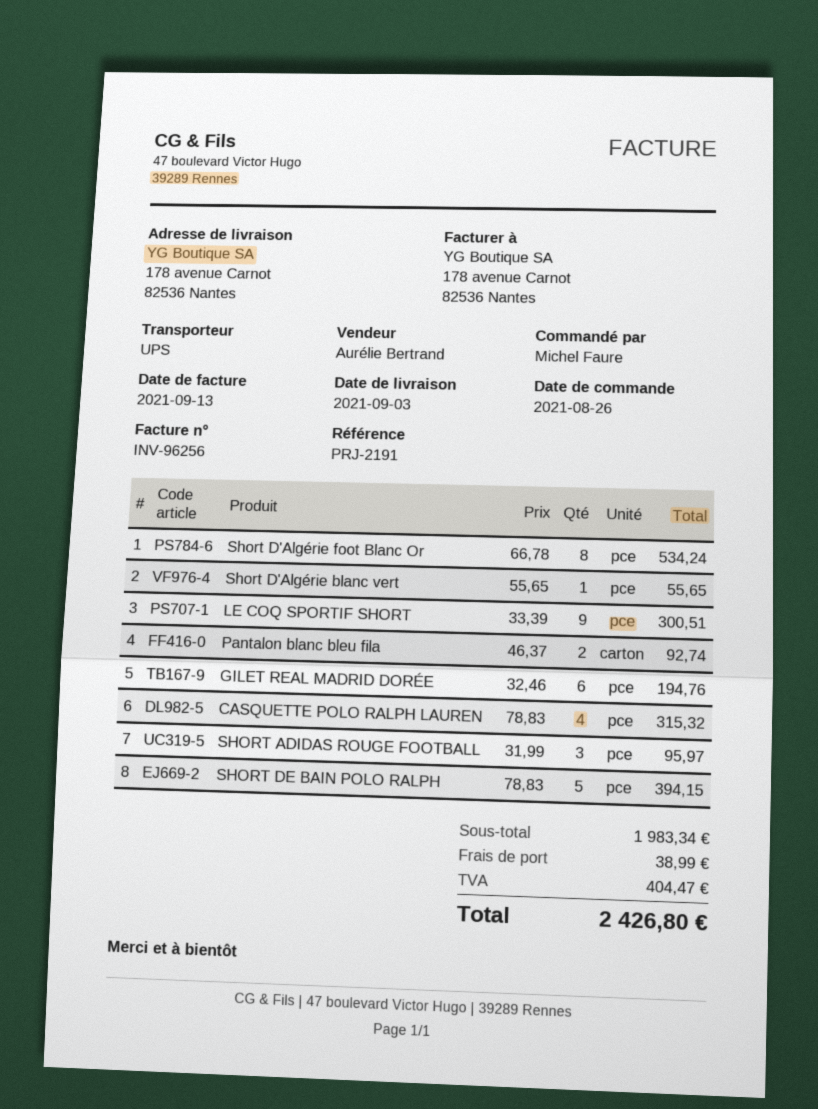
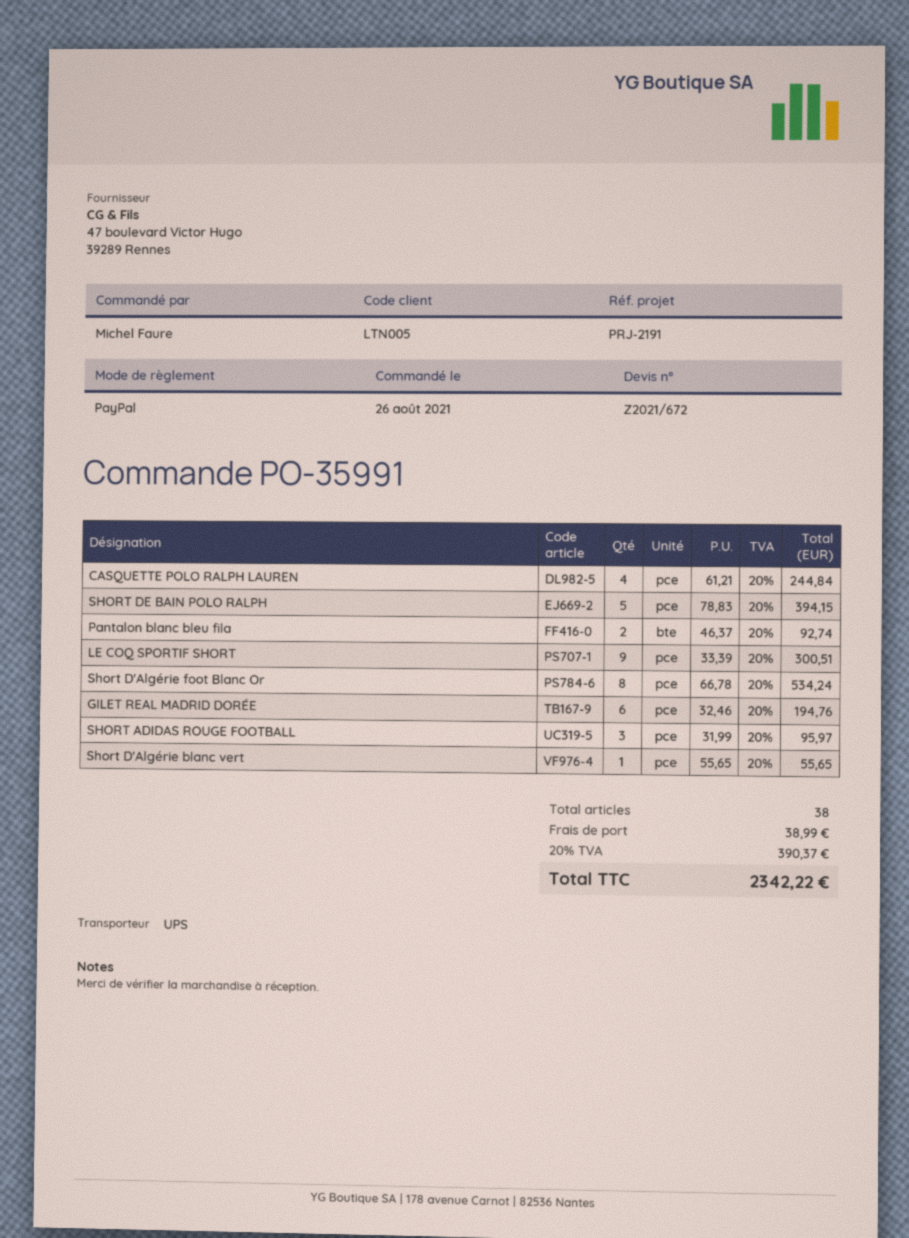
CASQUETTE POLO RALPH LAUREN: 4 x 78.83 = 315.32 -> 4 x 61.21 = 244.84
tax: 404.47 -> 390.37
total: 2426.80 -> 2342.22

